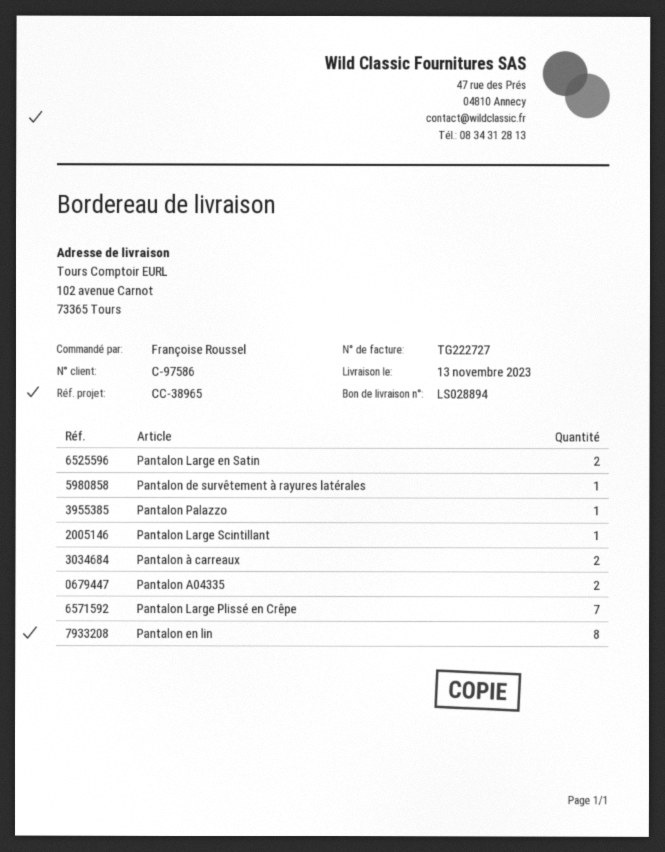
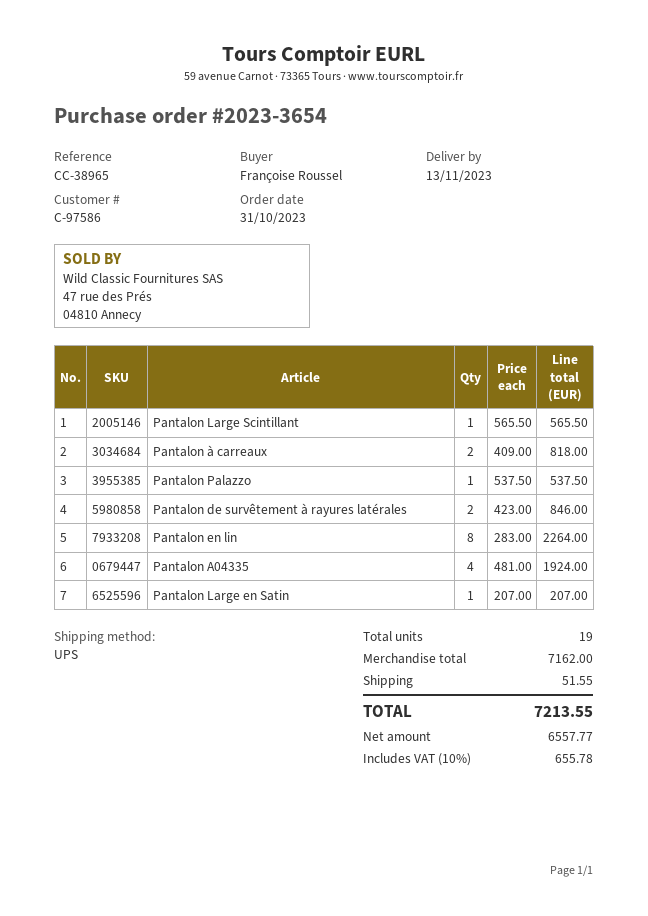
Pantalon Large en Satin: 2 -> 1
Pantalon de survêtement à rayures latérales: 1 -> 2
Pantalon A04335: 2 -> 4
Pantalon Large Plissé en Crêpe: 7 -> none

